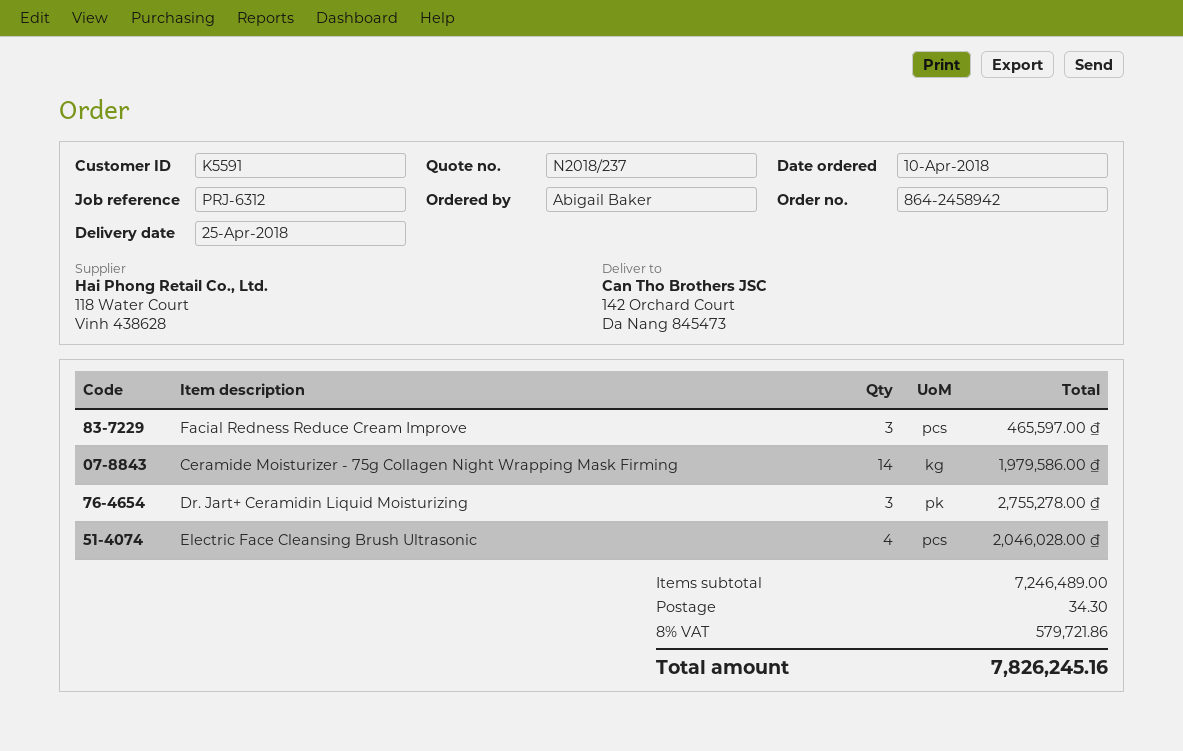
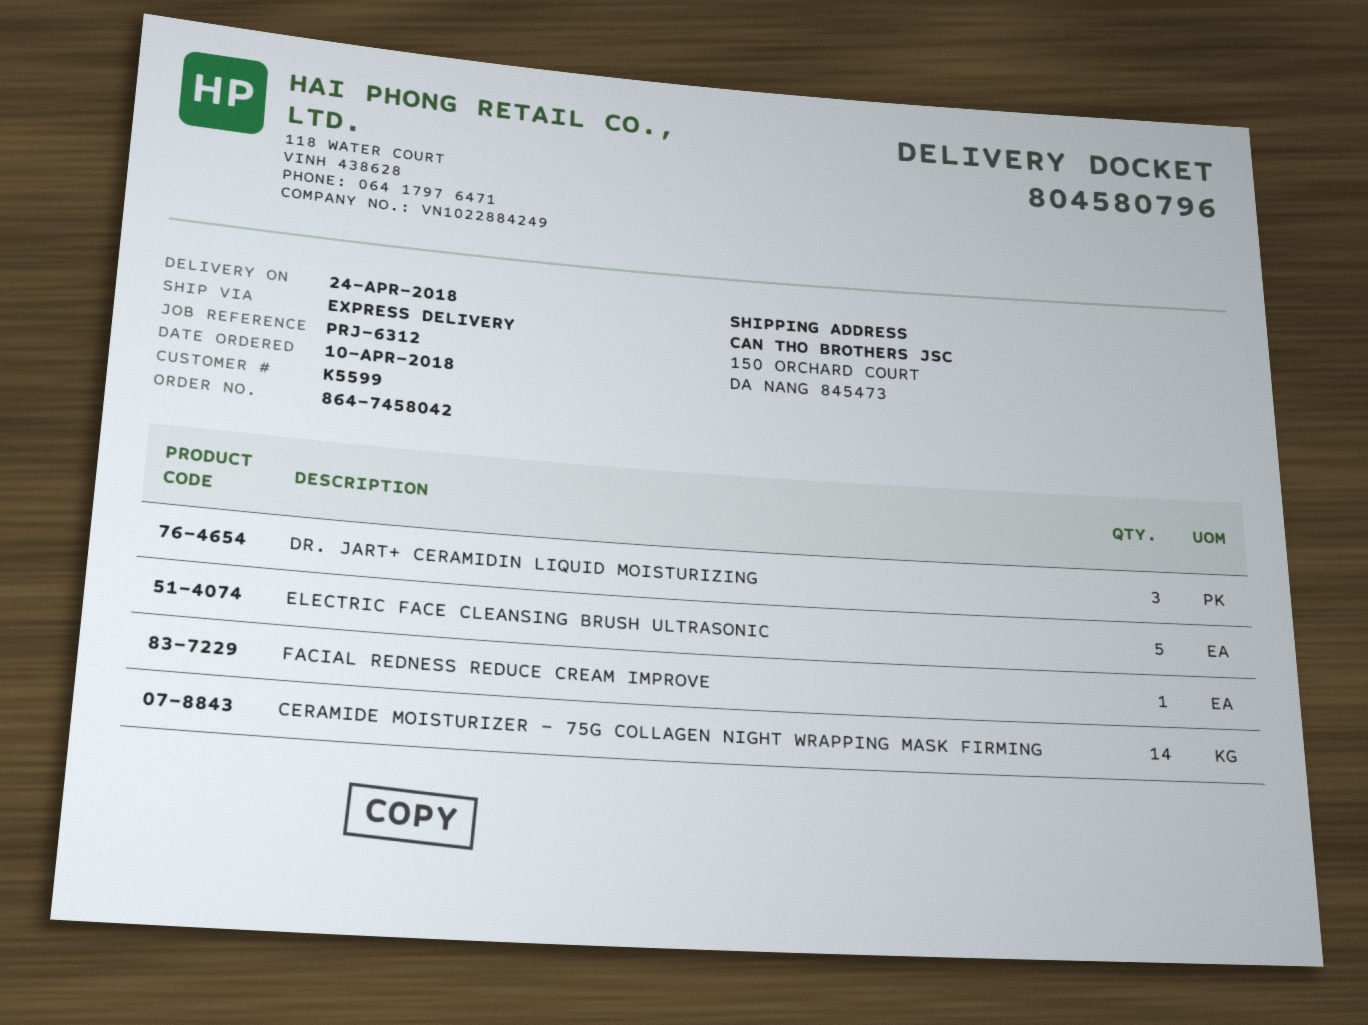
order number: 864-2458942 -> 864-7458042
delivery date: 2018-04-25 -> 2018-04-24
customer number: K5591 -> K5599
ship to: 142 Orchard Court, Da Nang 845473 -> 150 ORCHARD COURT, DA NANG 845473
Facial Redness Reduce Cream Improve: 3 -> 1
Electric Face Cleansing Brush Ultrasonic: 4 -> 5

